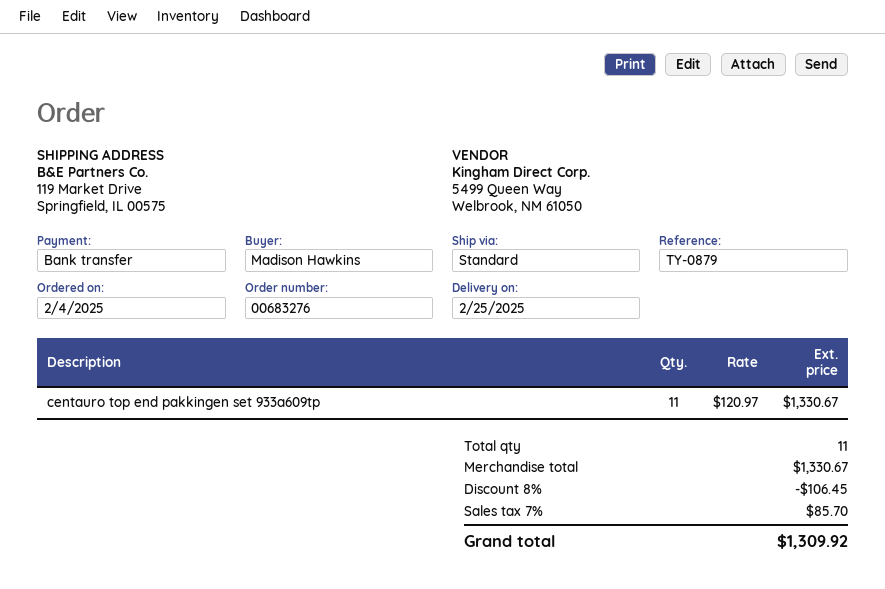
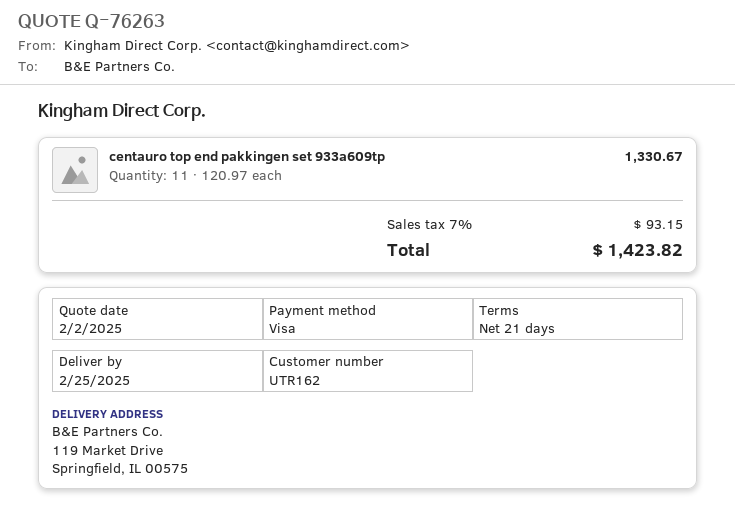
payment method: bank transfer -> Visa
discount: 8% = 106.45 -> none
tax: 7% = 85.70 -> 7% = 93.15
total: 1309.92 -> 1423.82

